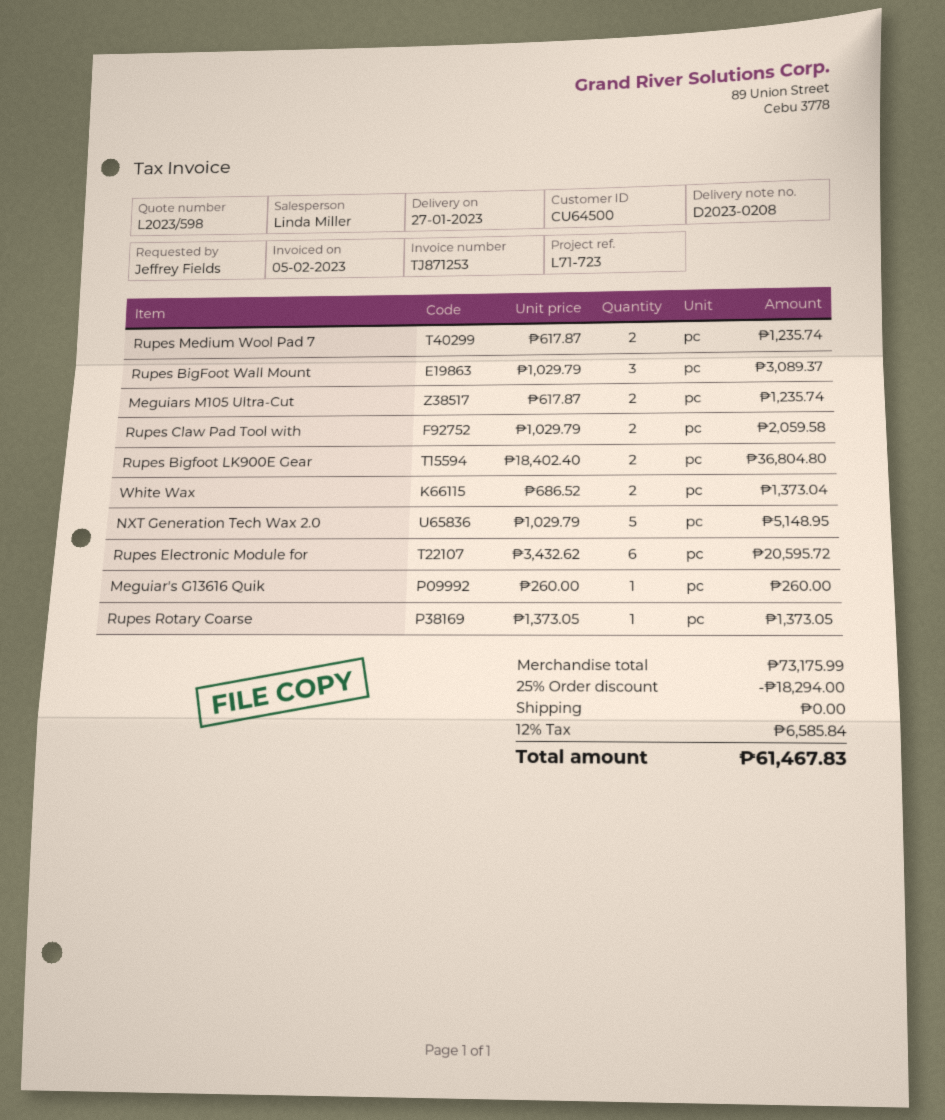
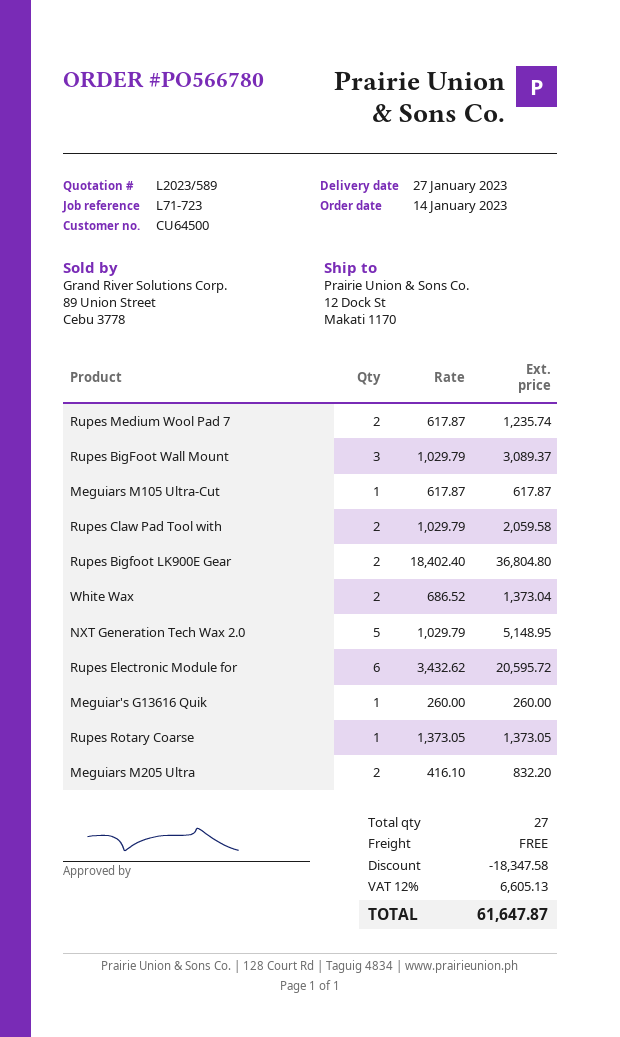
quote number: L2023/598 -> L2023/589
Meguiars M105 Ultra-Cut: 2 x 617.87 = 1235.74 -> 1 x 617.87 = 617.87
Meguiars M205 Ultra: none -> 2 x 416.10 = 832.20
discount: 18294.00 -> 18347.58
tax: 12% = 6585.84 -> 12% = 6605.13
total: 61467.83 -> 61647.87

